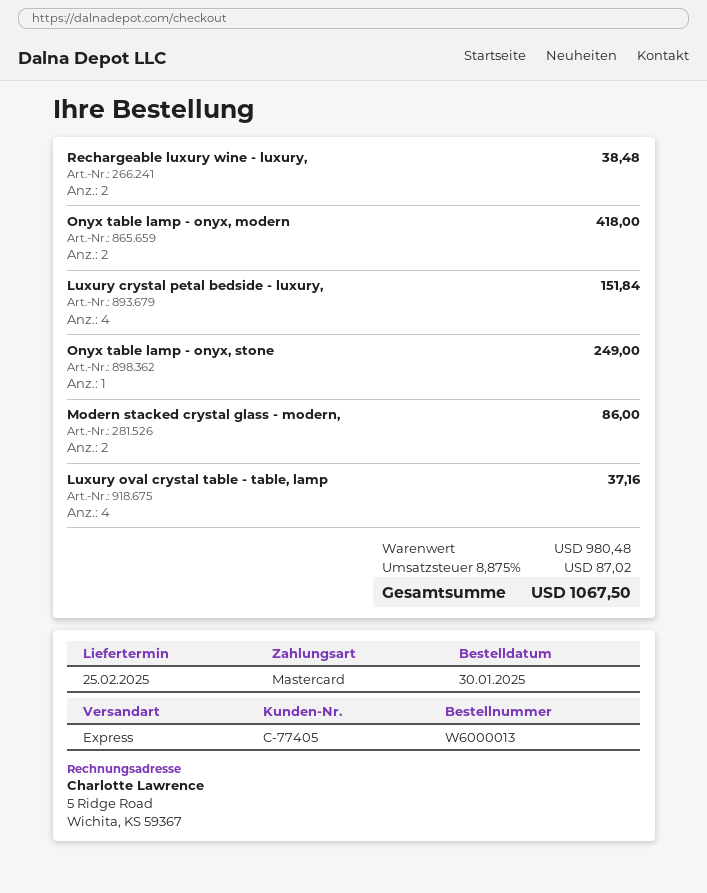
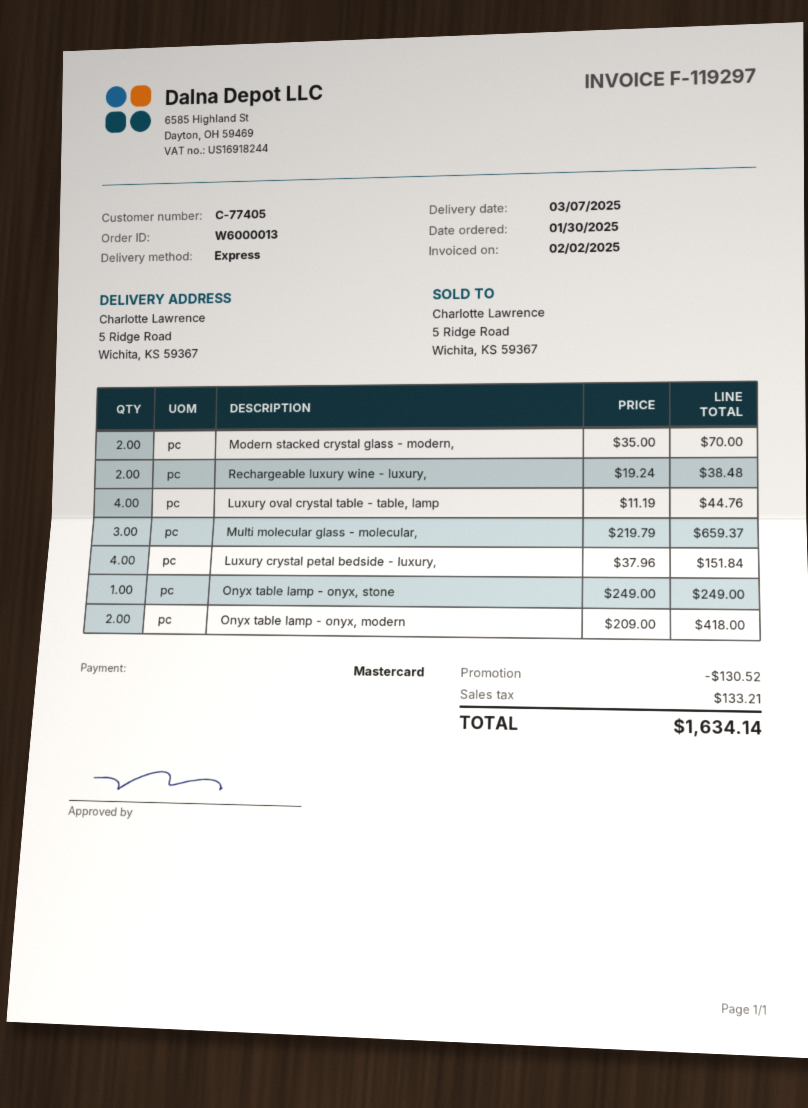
delivery date: 2025-02-25 -> 2025-03-07
Modern stacked crystal glass - modern,: 2 for 86.00 -> 2 for 70.00
Luxury oval crystal table - table, lamp: 4 for 37.16 -> 4 for 44.76
Multi molecular glass - molecular,: none -> 3 for 659.37
discount: none -> 130.52
tax: 87.02 -> 133.21
total: 1067.50 -> 1634.14

